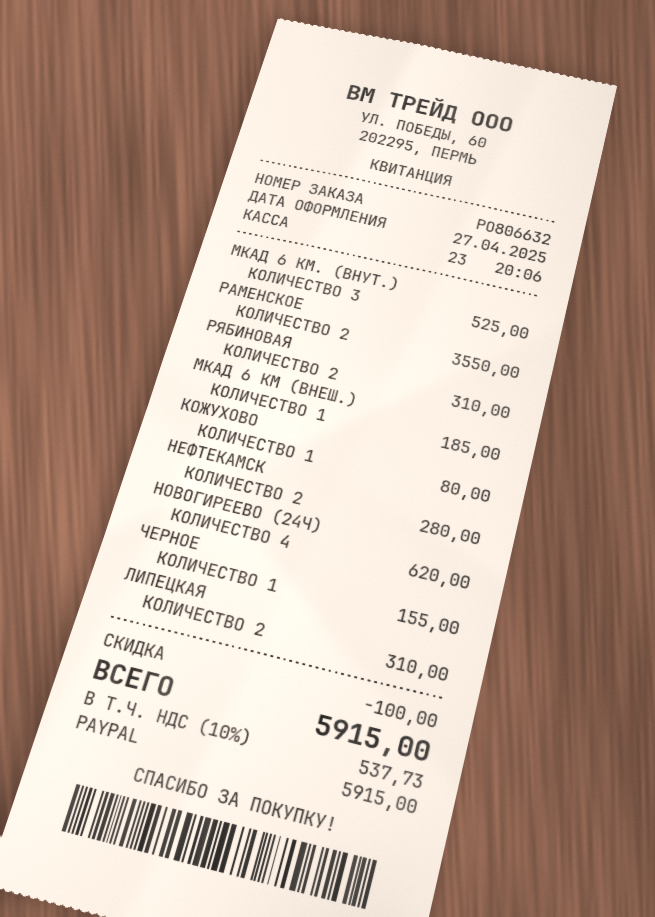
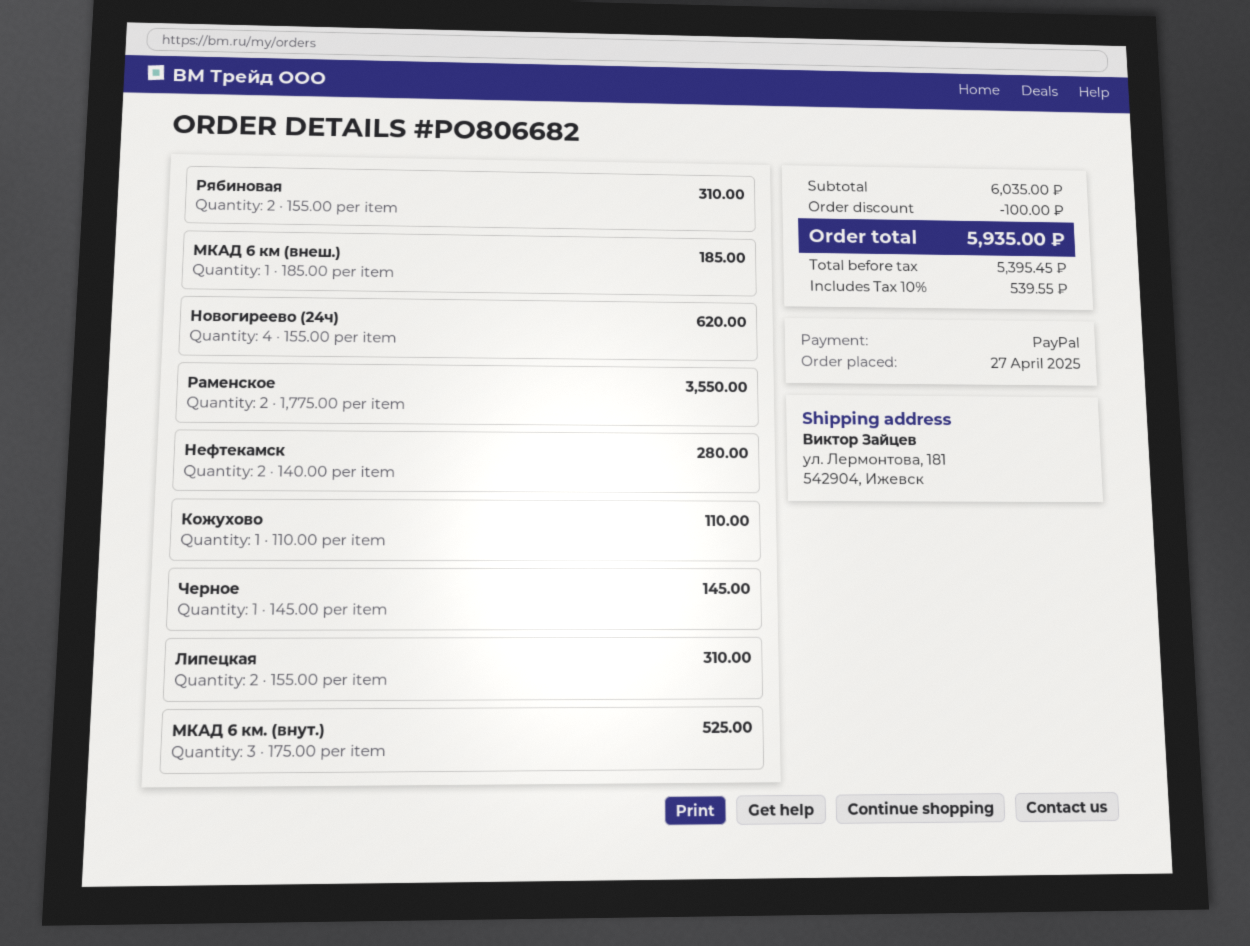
order number: PO806632 -> PO806682
КОЖУХОВО: 1 for 80.00 -> 1 for 110.00
ЧЕРНОЕ: 1 for 155.00 -> 1 for 145.00
tax: 10% = 537.73 -> 10% = 539.55
total: 5915.00 -> 5935.00

